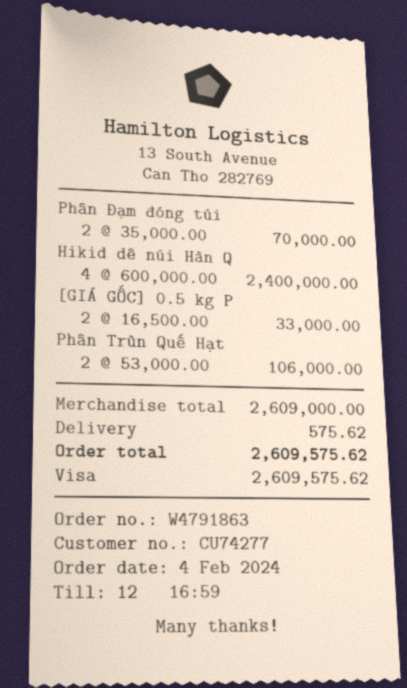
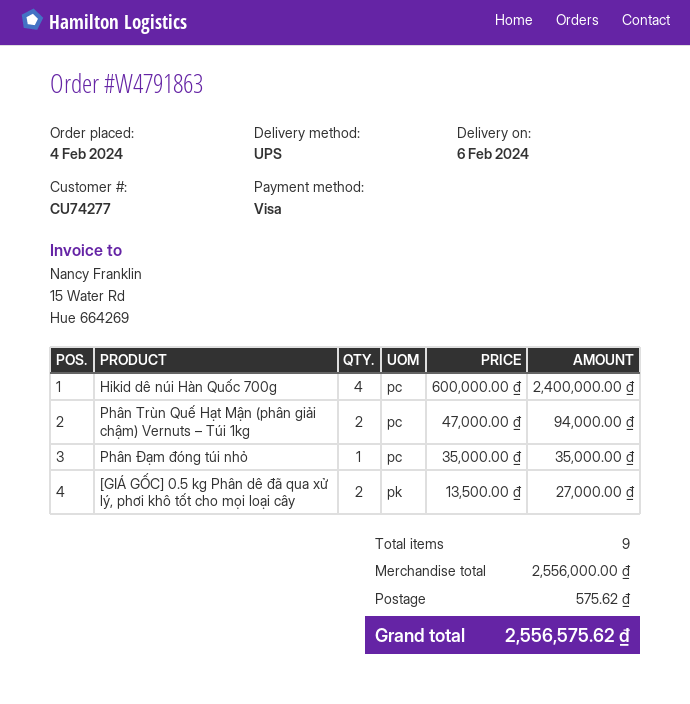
Phân Đạm đóng túi: 2 x 35000.00 = 70000.00 -> 1 x 35000.00 = 35000.00
[GIÁ GỐC] 0.5 kg P: 2 x 16500.00 = 33000.00 -> 2 x 13500.00 = 27000.00
Phân Trùn Quế Hạt: 2 x 53000.00 = 106000.00 -> 2 x 47000.00 = 94000.00
subtotal: 2609000.00 -> 2556000.00
total: 2609575.62 -> 2556575.62

